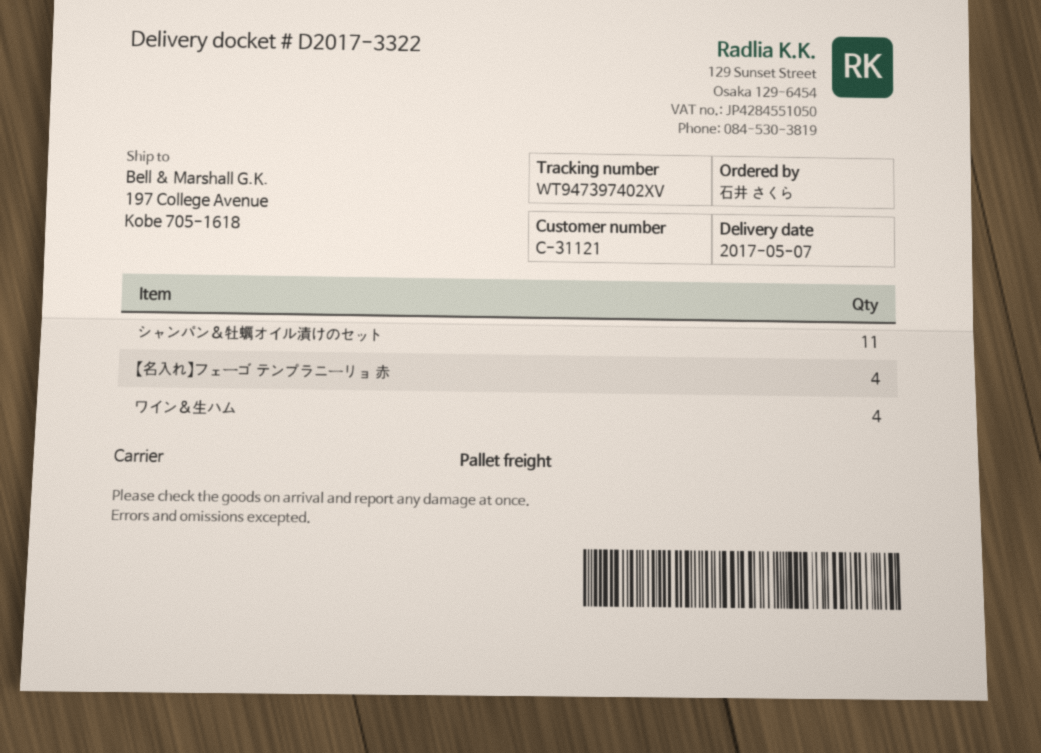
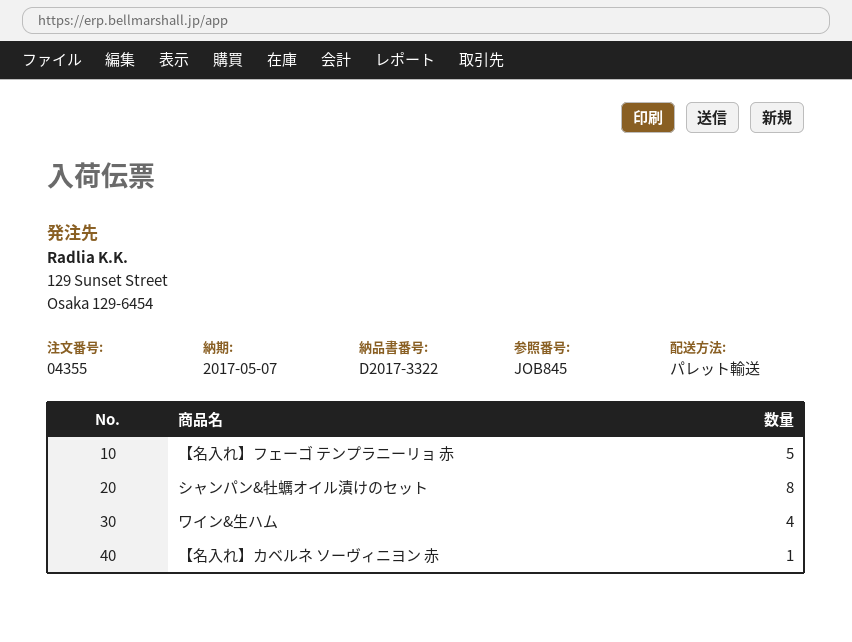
シャンパン&牡蠣オイル漬けのセット: 11 -> 8
【名入れ】フェーゴ テンプラニーリョ 赤: 4 -> 5
【名入れ】カベルネ ソーヴィニヨン 赤: none -> 1

